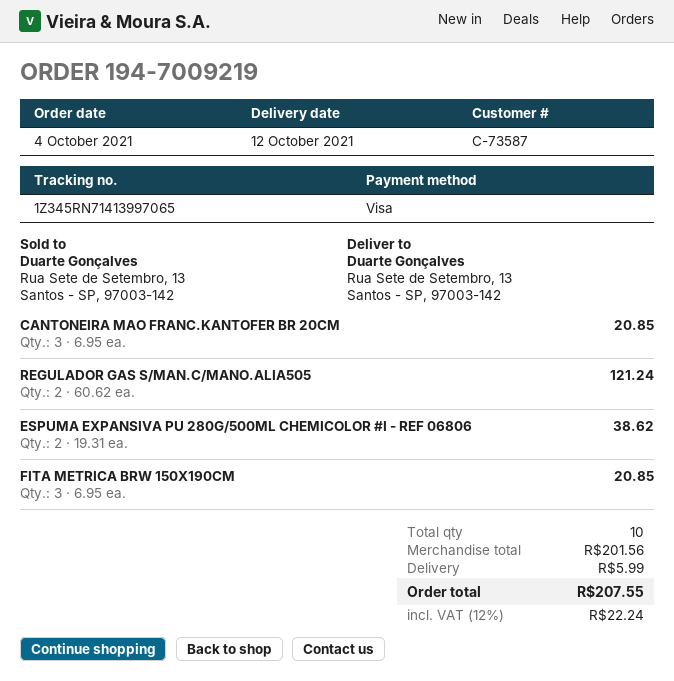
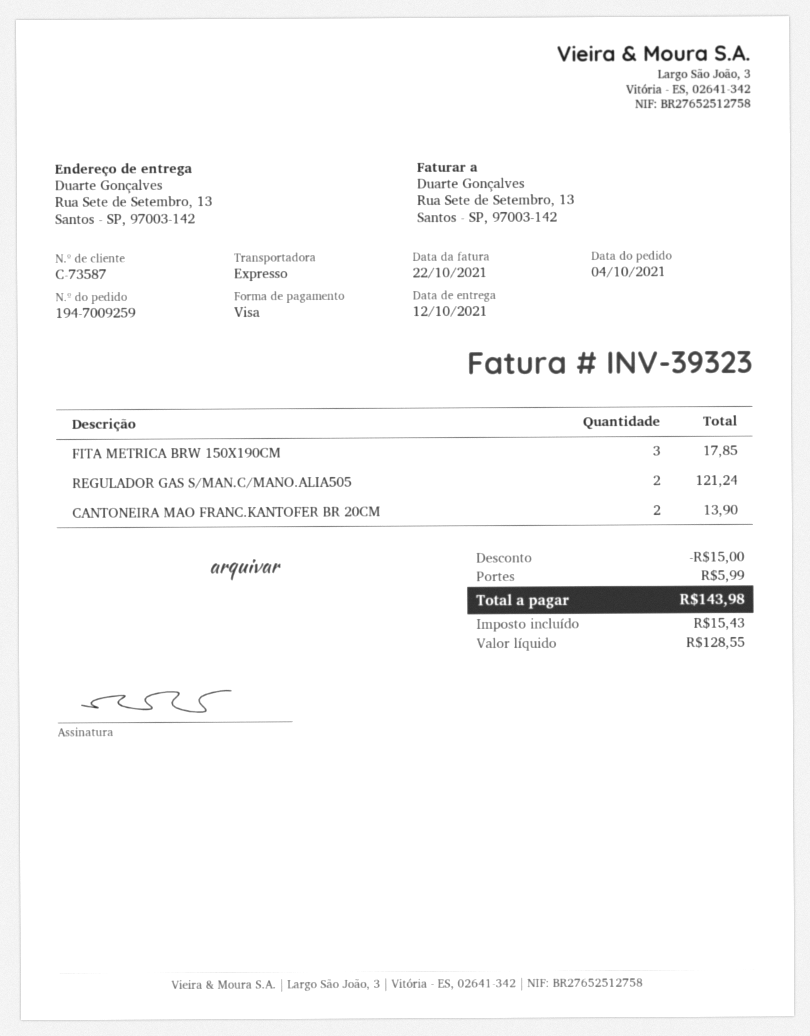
order number: 194-7009219 -> 194-7009259
CANTONEIRA MAO FRANC.KANTOFER BR 20CM: 3 for 20.85 -> 2 for 13.90
ESPUMA EXPANSIVA PU 280G/500ML CHEMICOLOR #I - REF 06806: 2 for 38.62 -> none
FITA METRICA BRW 150X190CM: 3 for 20.85 -> 3 for 17.85
discount: none -> 15.00
tax: 22.24 -> 15.43
total: 207.55 -> 143.98

